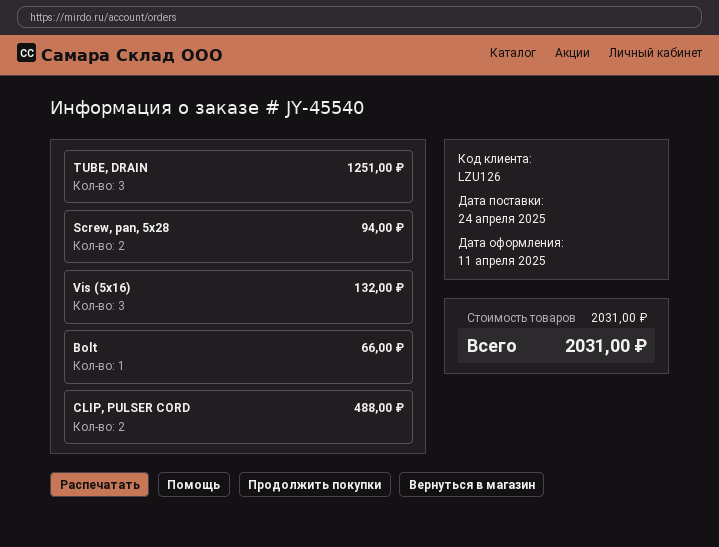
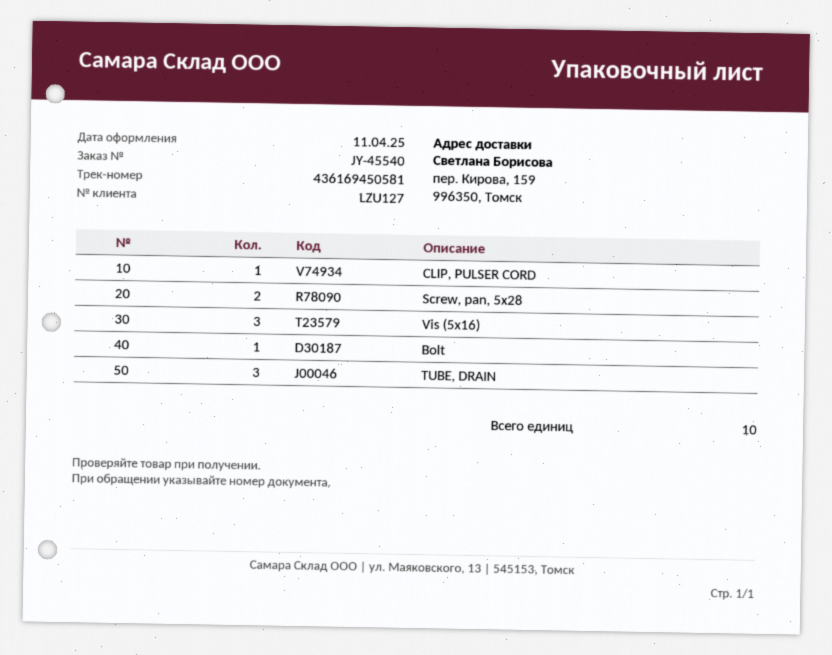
customer number: LZU126 -> LZU127
CLIP, PULSER CORD: 2 -> 1

